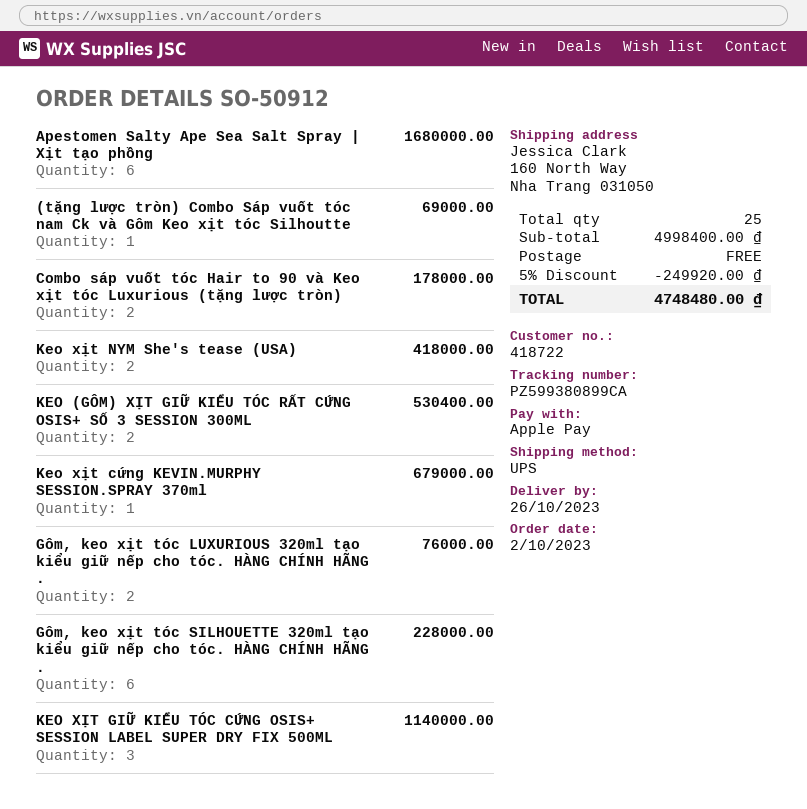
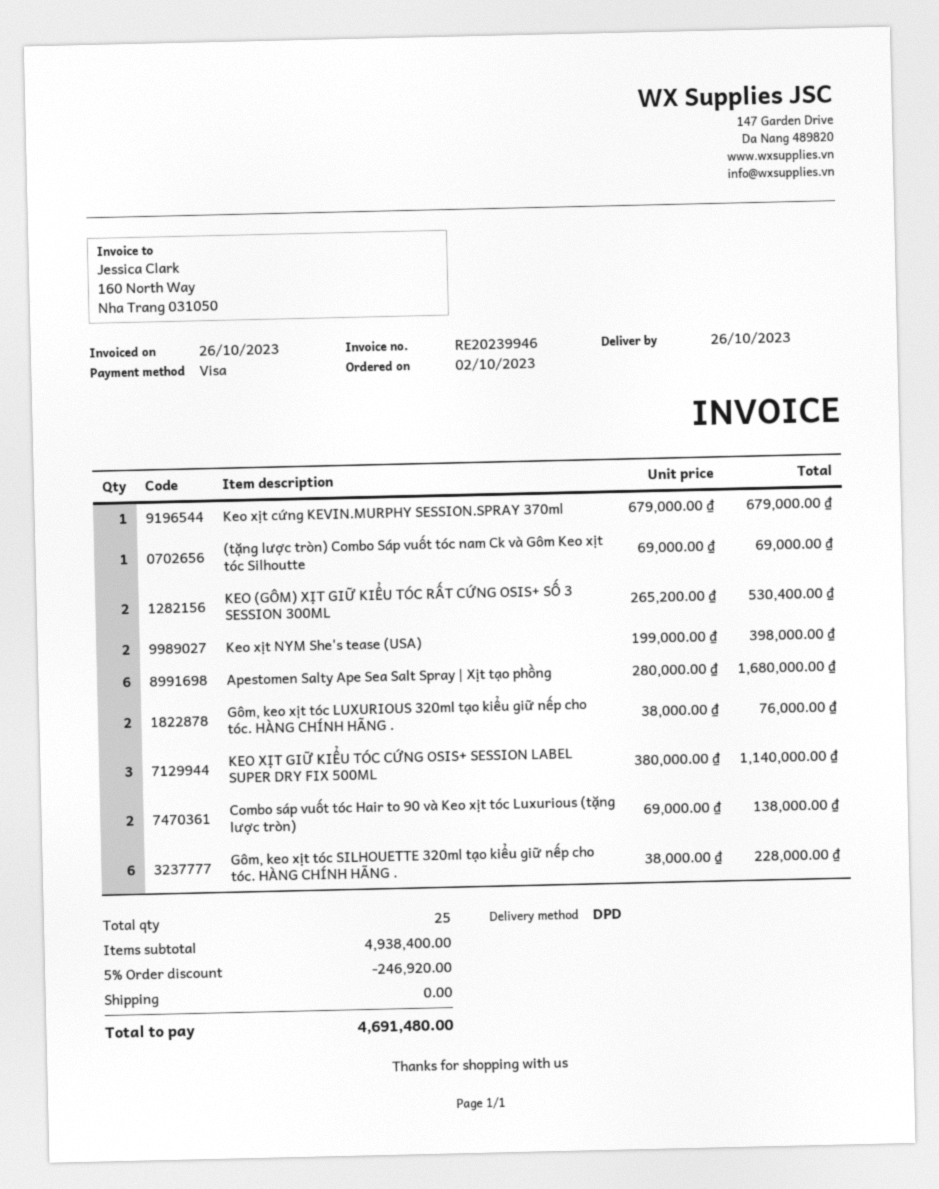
payment method: Apple Pay -> Visa
shipping method: UPS -> DPD
Combo sáp vuốt tóc Hair to 90 và Keo xịt tóc Luxurious (tặng lược tròn): 2 for 178000.00 -> 2 for 138000.00
Keo xịt NYM She's tease (USA): 2 for 418000.00 -> 2 for 398000.00
subtotal: 4998400.00 -> 4938400.00
discount: 5% = 249920.00 -> 5% = 246920.00
total: 4748480.00 -> 4691480.00

